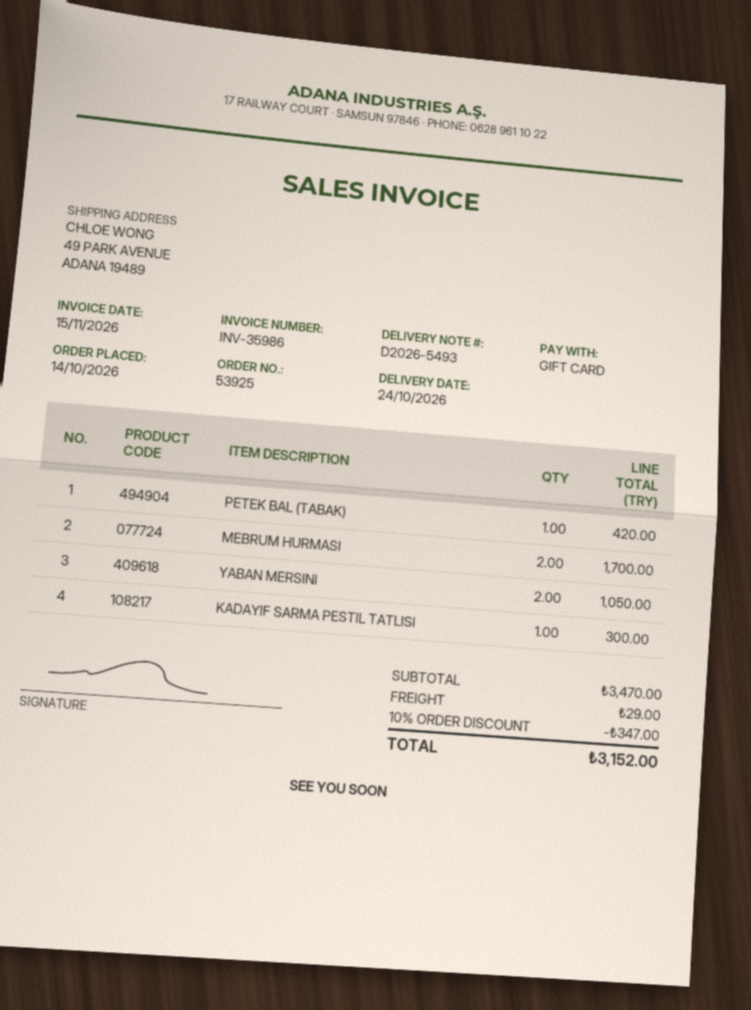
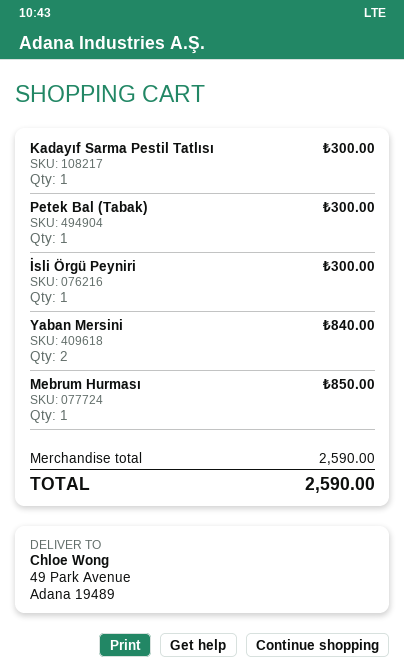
PETEK BAL (TABAK): 1 for 420.00 -> 1 for 300.00
MEBRUM HURMASI: 2 for 1700.00 -> 1 for 850.00
YABAN MERSINI: 2 for 1050.00 -> 2 for 840.00
İsli Örgü Peyniri: none -> 1 for 300.00
subtotal: 3470.00 -> 2590.00
discount: 10% = 347.00 -> none
shipping: 29.00 -> none
total: 3152.00 -> 2590.00

